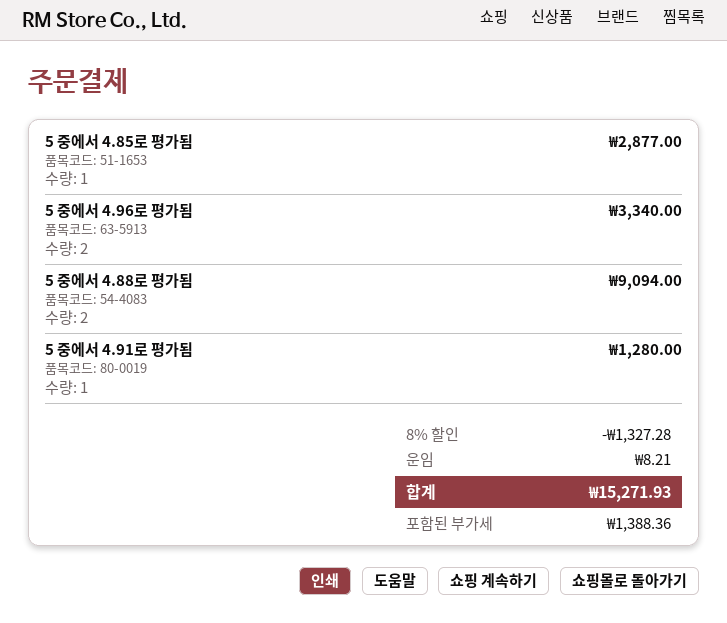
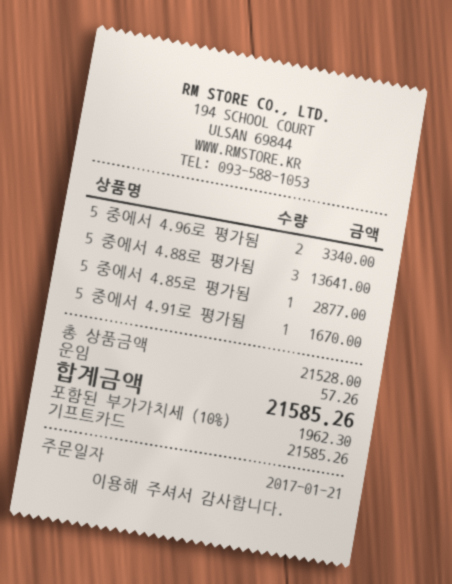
5 중에서 4.88로 평가됨: 2 for 9094.00 -> 3 for 13641.00
5 중에서 4.91로 평가됨: 1 for 1280.00 -> 1 for 1670.00
discount: 8% = 1327.28 -> none
shipping: 8.21 -> 57.26
tax: 1388.36 -> 1962.30
total: 15271.93 -> 21585.26

